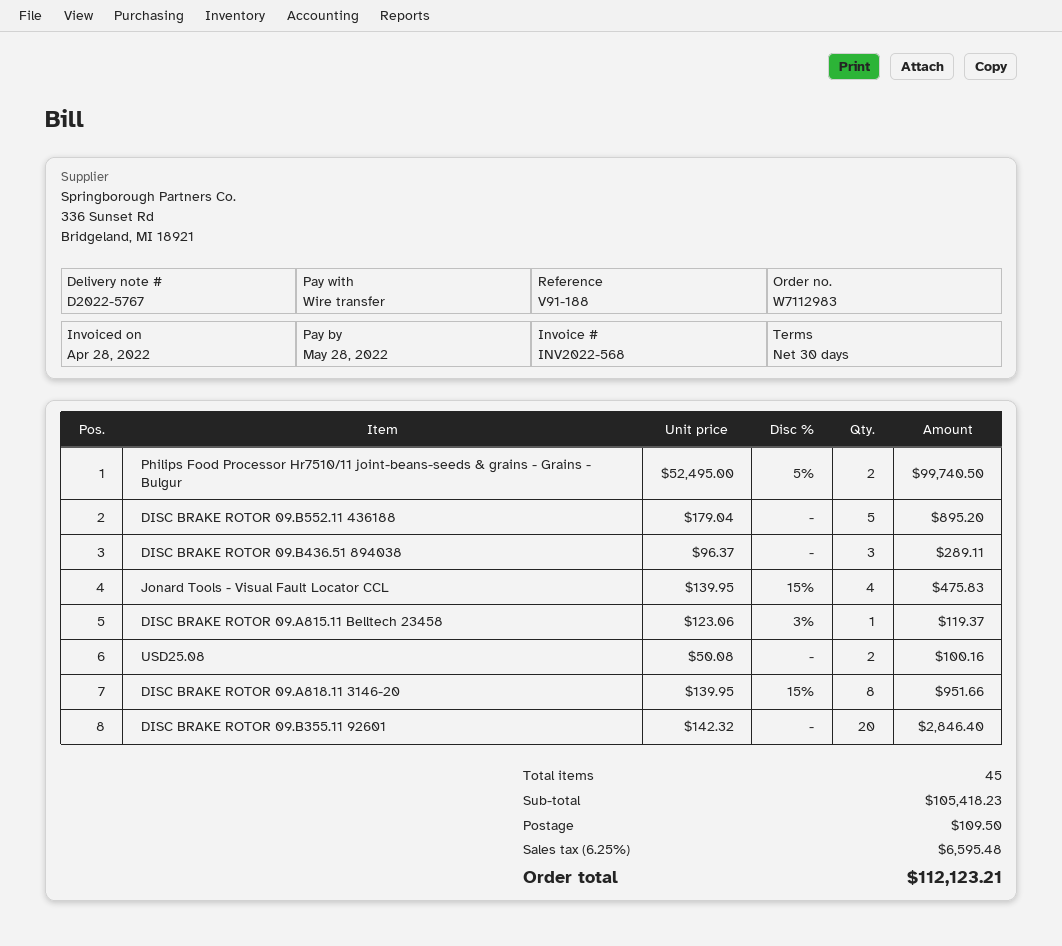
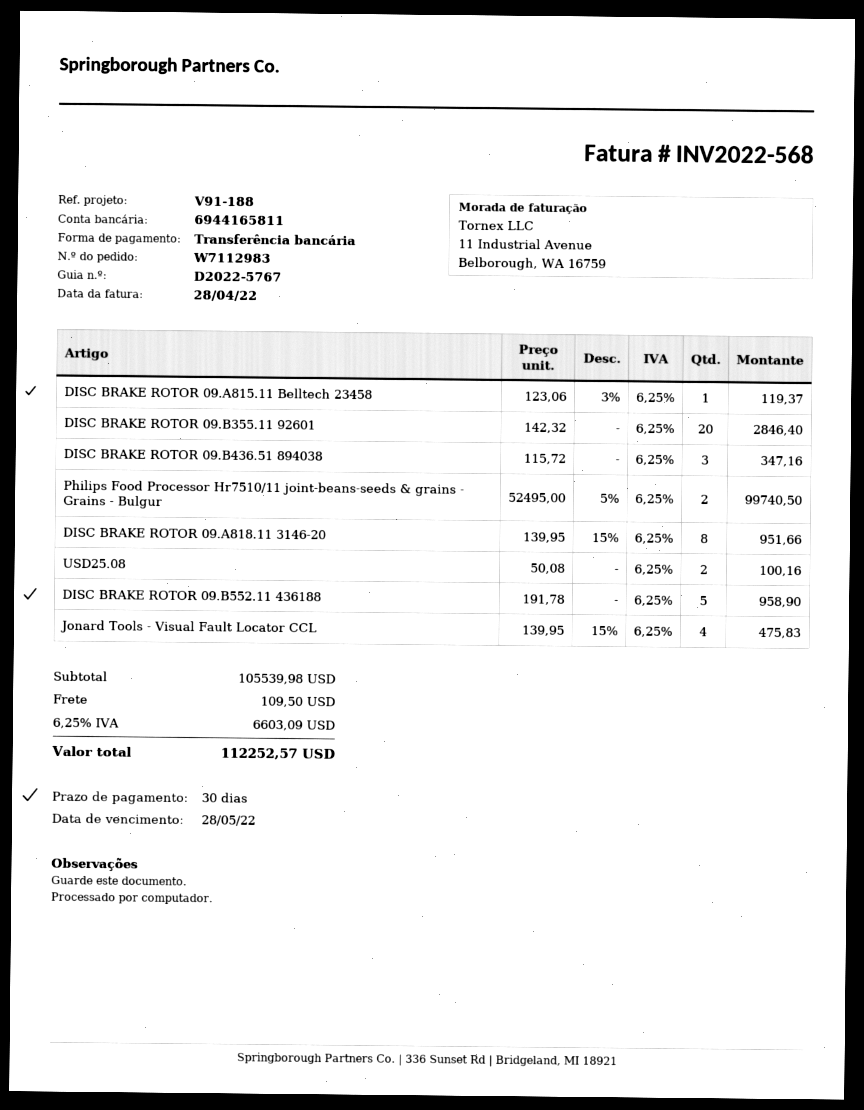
DISC BRAKE ROTOR 09.B552.11 436188: 5 x 179.04 = 895.20 -> 5 x 191.78 = 958.90
DISC BRAKE ROTOR 09.B436.51 894038: 3 x 96.37 = 289.11 -> 3 x 115.72 = 347.16
subtotal: 105418.23 -> 105539.98
tax: 6.25% = 6595.48 -> 6.25% = 6603.09
total: 112123.21 -> 112252.57

